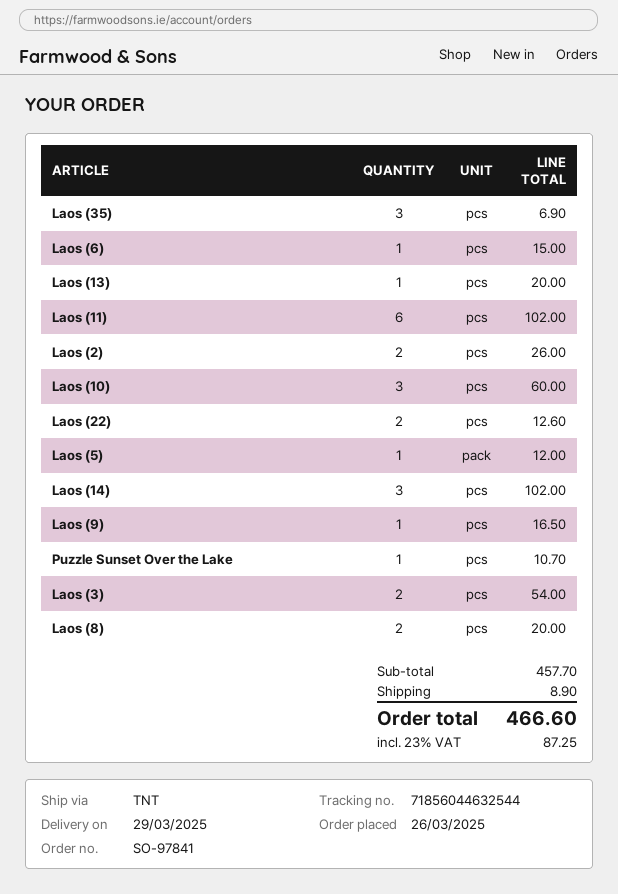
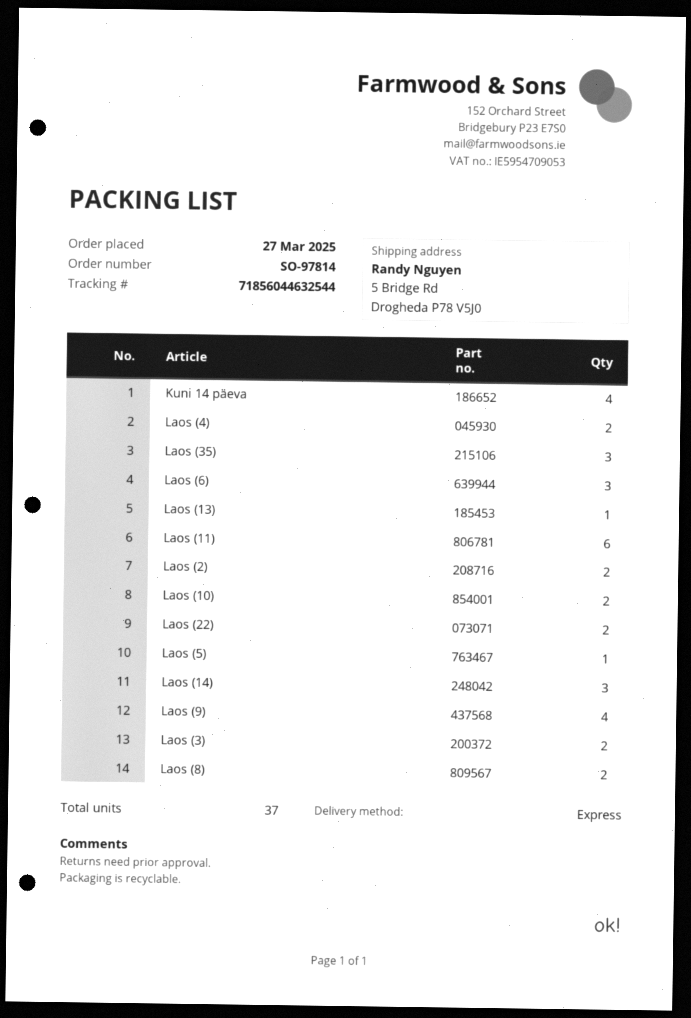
order number: SO-97841 -> SO-97814
order date: 2025-03-26 -> 2025-03-27
shipping method: TNT -> express
Laos (6): 1 -> 3
Laos (10): 3 -> 2
Laos (9): 1 -> 4
Puzzle Sunset Over the Lake: 1 -> none
Kuni 14 päeva: none -> 4
Laos (4): none -> 2

